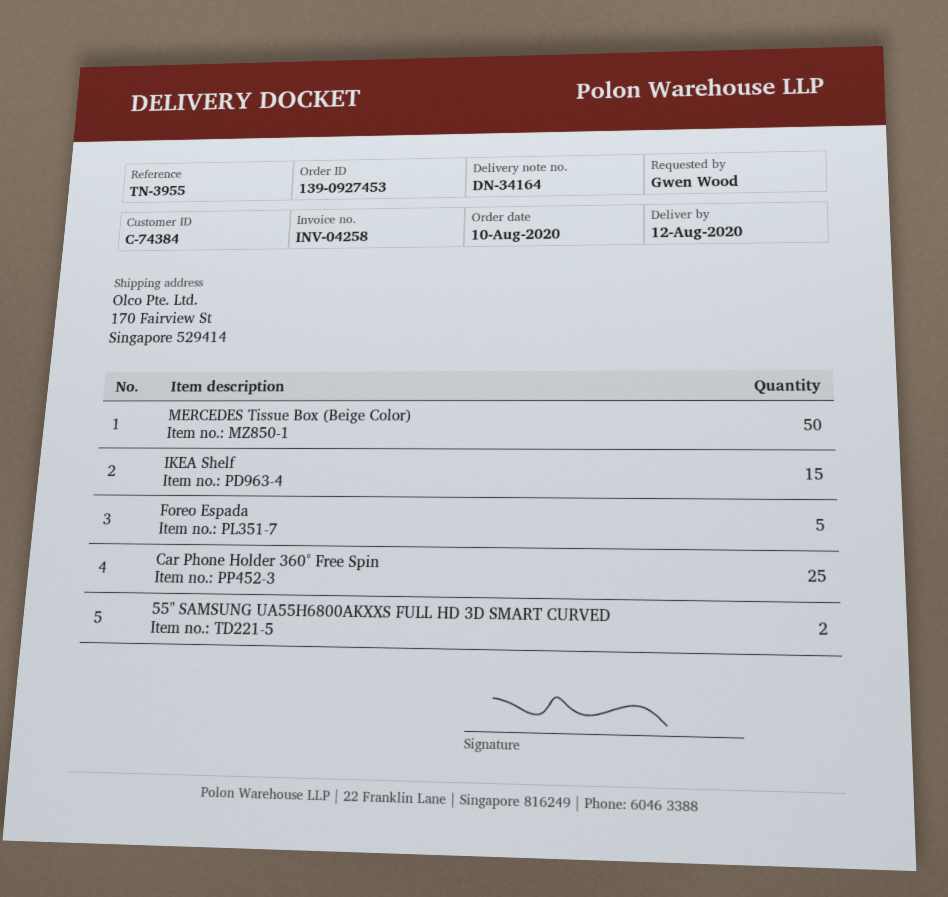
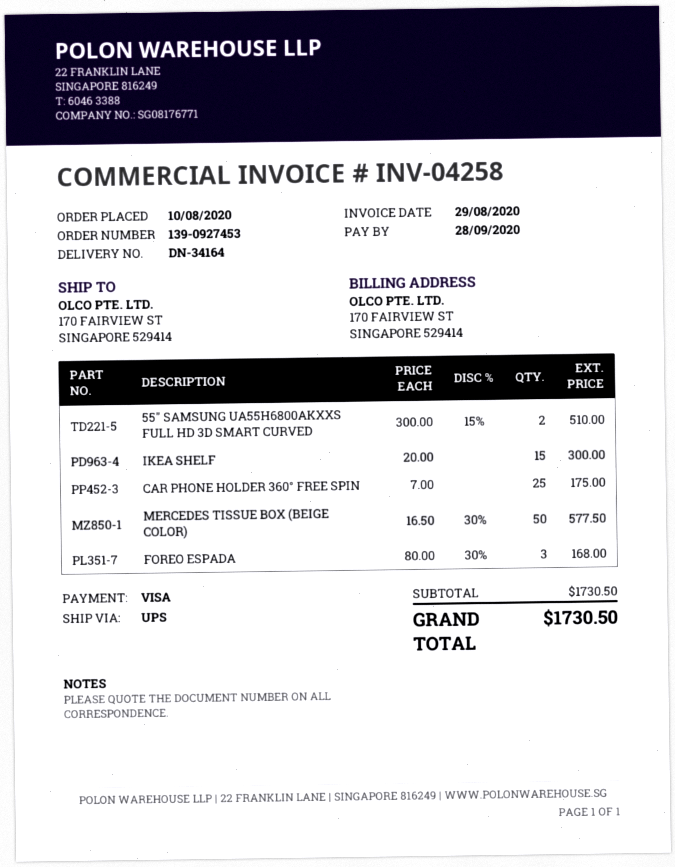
Foreo Espada: 5 -> 3

